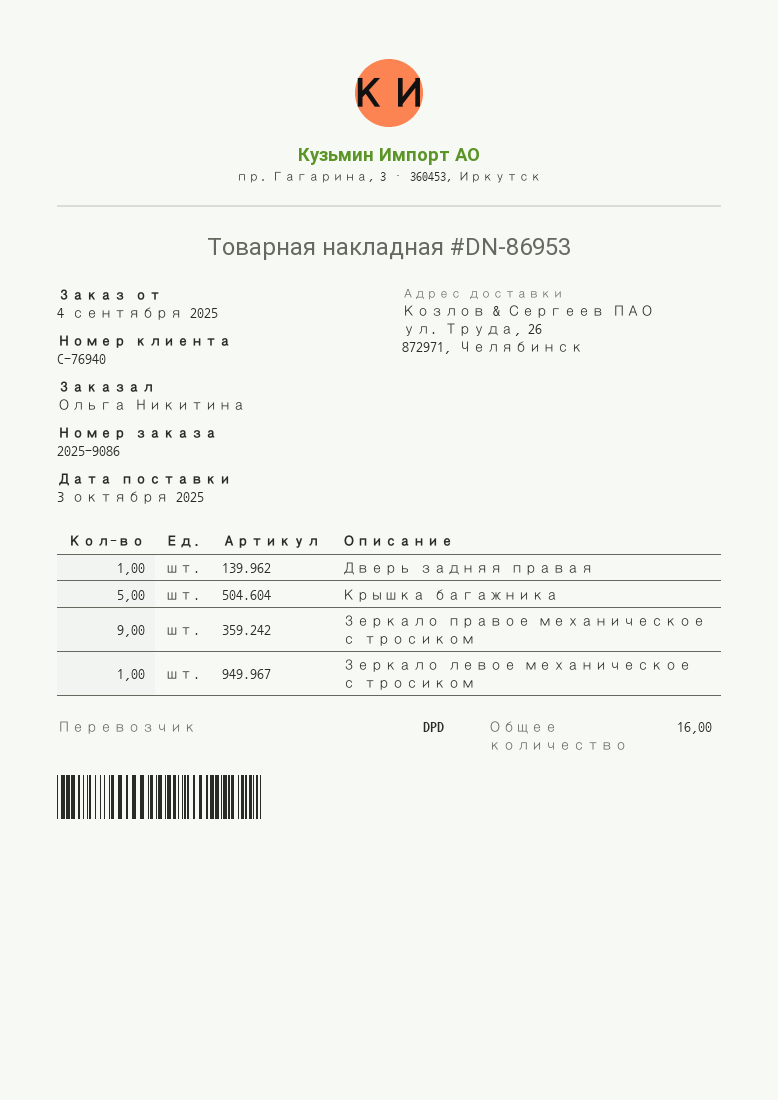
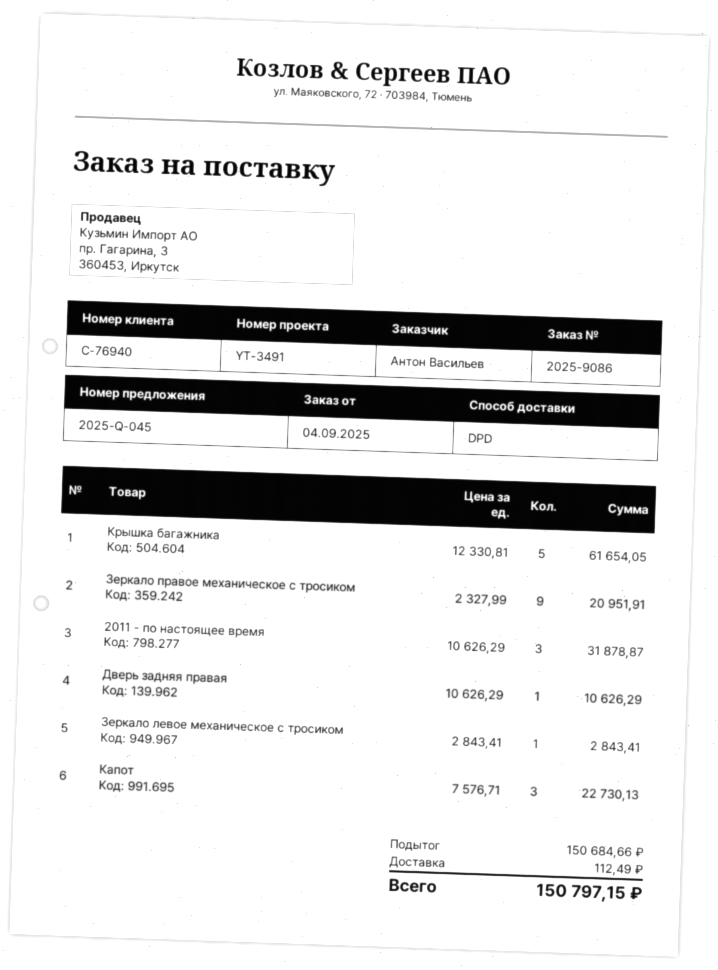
ordered by: Ольга Никитина -> Антон Васильев
2011 - по настоящее время: none -> 3
Капот: none -> 3

